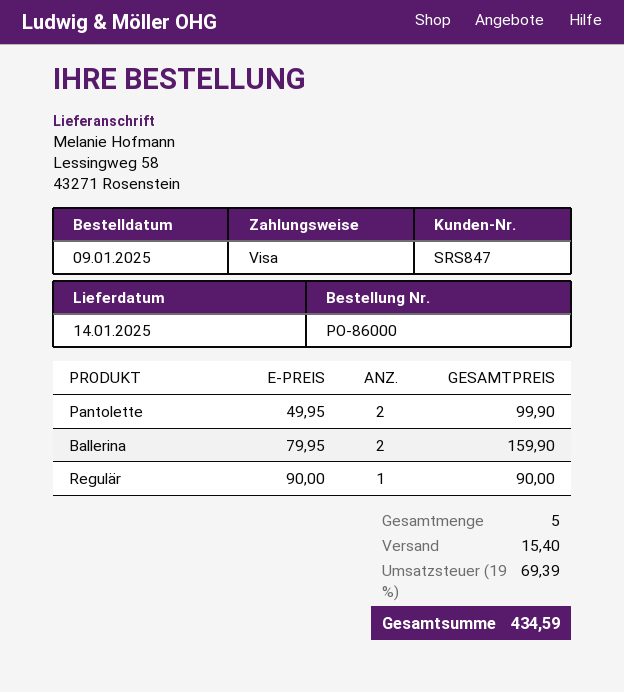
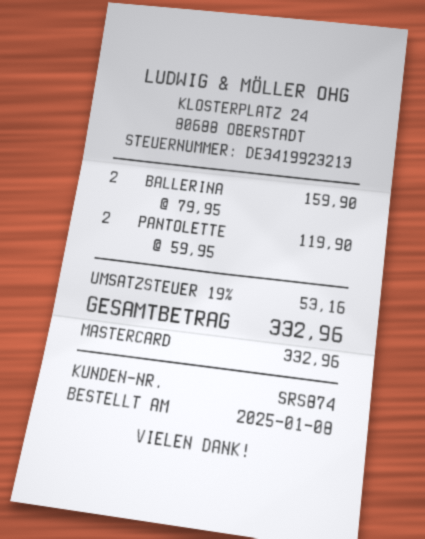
order date: 2025-01-09 -> 2025-01-08
customer number: SRS847 -> SRS874
payment method: Visa -> Mastercard
Pantolette: 2 x 49.95 = 99.90 -> 2 x 59.95 = 119.90
Regulär: 1 x 90.00 = 90.00 -> none
shipping: 15.40 -> none
tax: 19% = 69.39 -> 19% = 53.16
total: 434.59 -> 332.96

